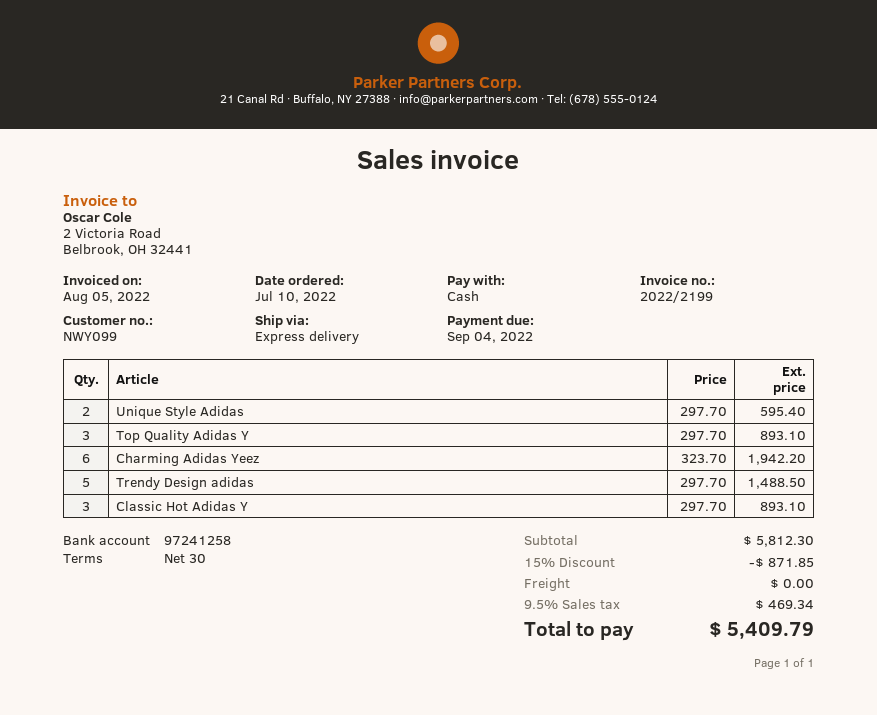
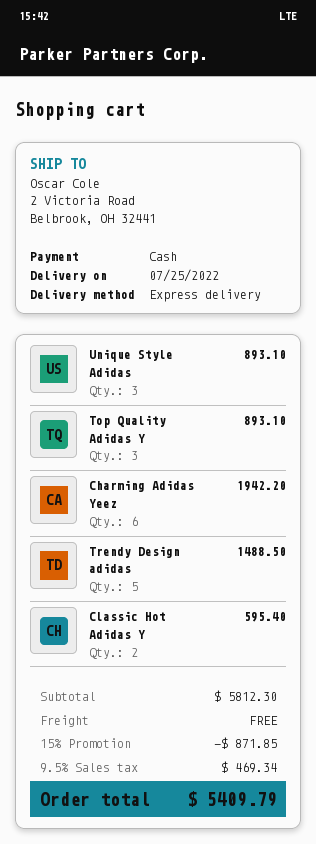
Unique Style Adidas: 2 for 595.40 -> 3 for 893.10
Classic Hot Adidas Y: 3 for 893.10 -> 2 for 595.40

